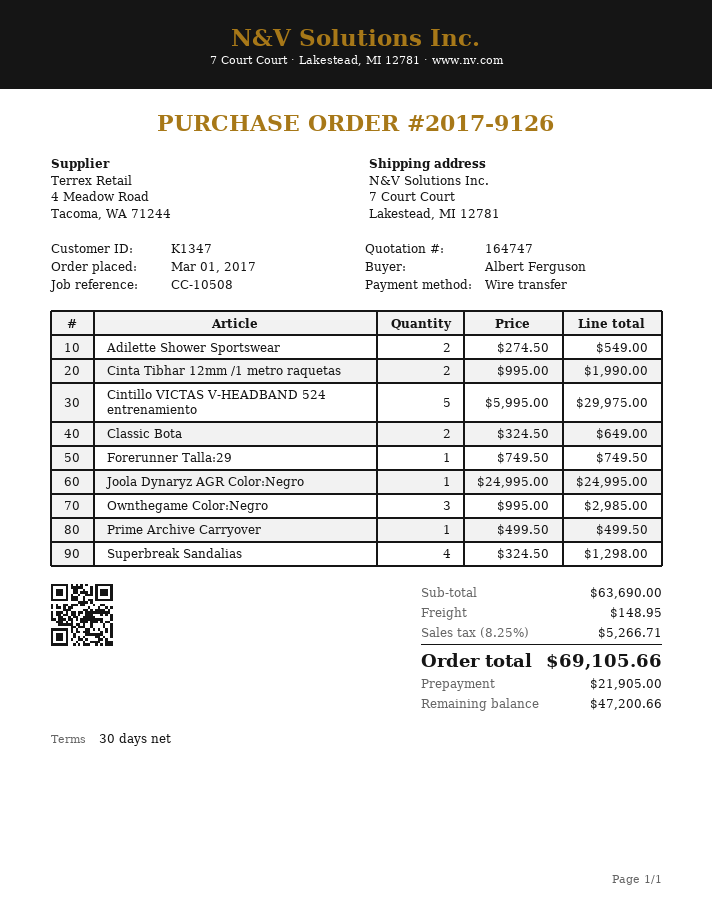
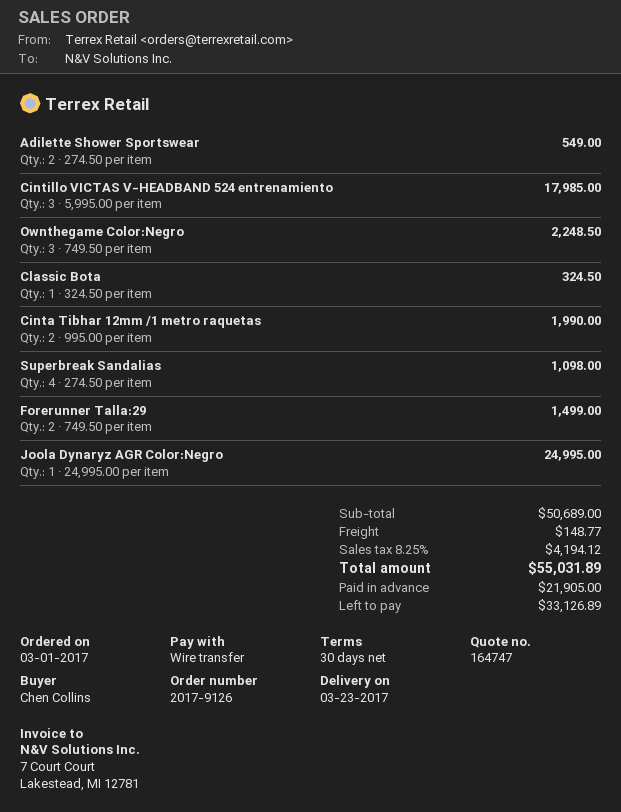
ordered by: Albert Ferguson -> Chen Collins
Cintillo VICTAS V-HEADBAND 524 entrenamiento: 5 x 5995.00 = 29975.00 -> 3 x 5995.00 = 17985.00
Classic Bota: 2 x 324.50 = 649.00 -> 1 x 324.50 = 324.50
Forerunner Talla:29: 1 x 749.50 = 749.50 -> 2 x 749.50 = 1499.00
Ownthegame Color:Negro: 3 x 995.00 = 2985.00 -> 3 x 749.50 = 2248.50
Prime Archive Carryover: 1 x 499.50 = 499.50 -> none
Superbreak Sandalias: 4 x 324.50 = 1298.00 -> 4 x 274.50 = 1098.00
subtotal: 63690.00 -> 50689.00
shipping: 148.95 -> 148.77
tax: 8.25% = 5266.71 -> 8.25% = 4194.12
total: 69105.66 -> 55031.89
balance: 47200.66 -> 33126.89

